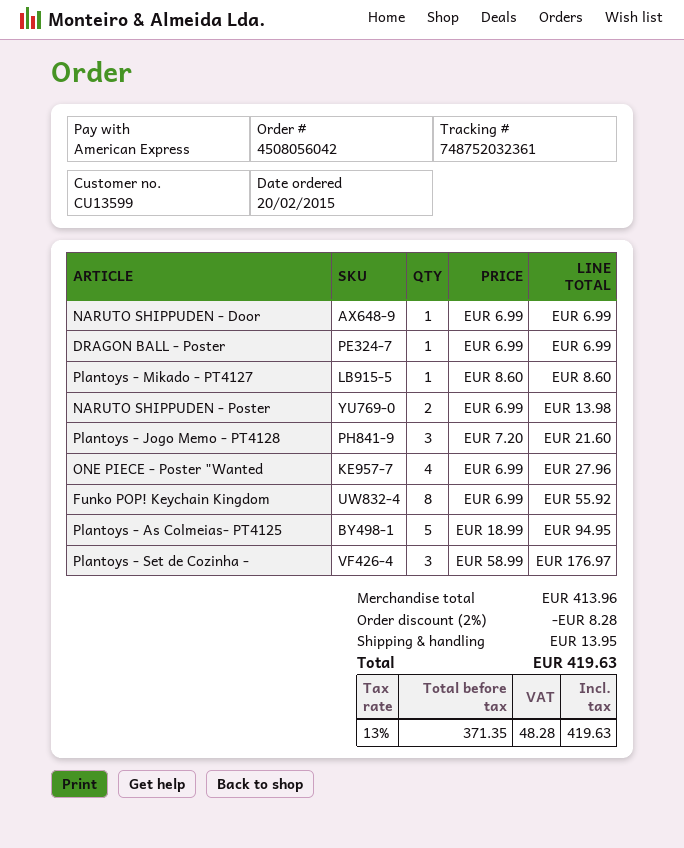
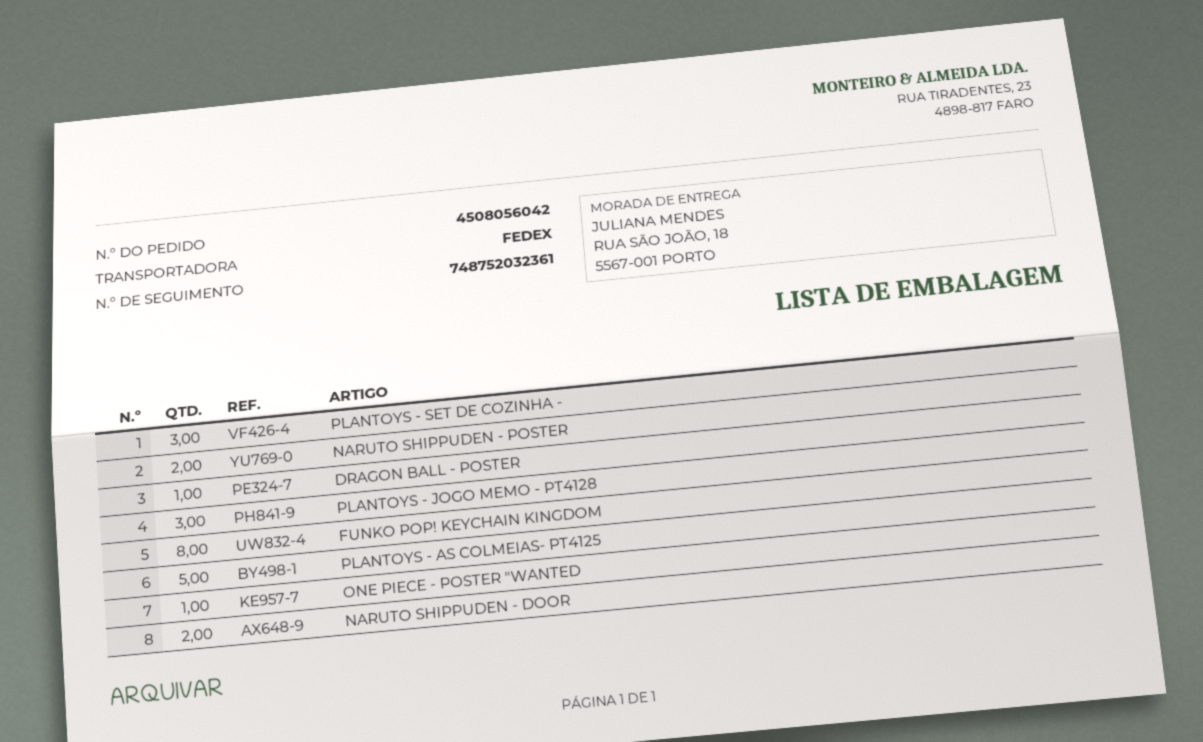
NARUTO SHIPPUDEN - Door: 1 -> 2
Plantoys - Mikado - PT4127: 1 -> none
ONE PIECE - Poster "Wanted: 4 -> 1

